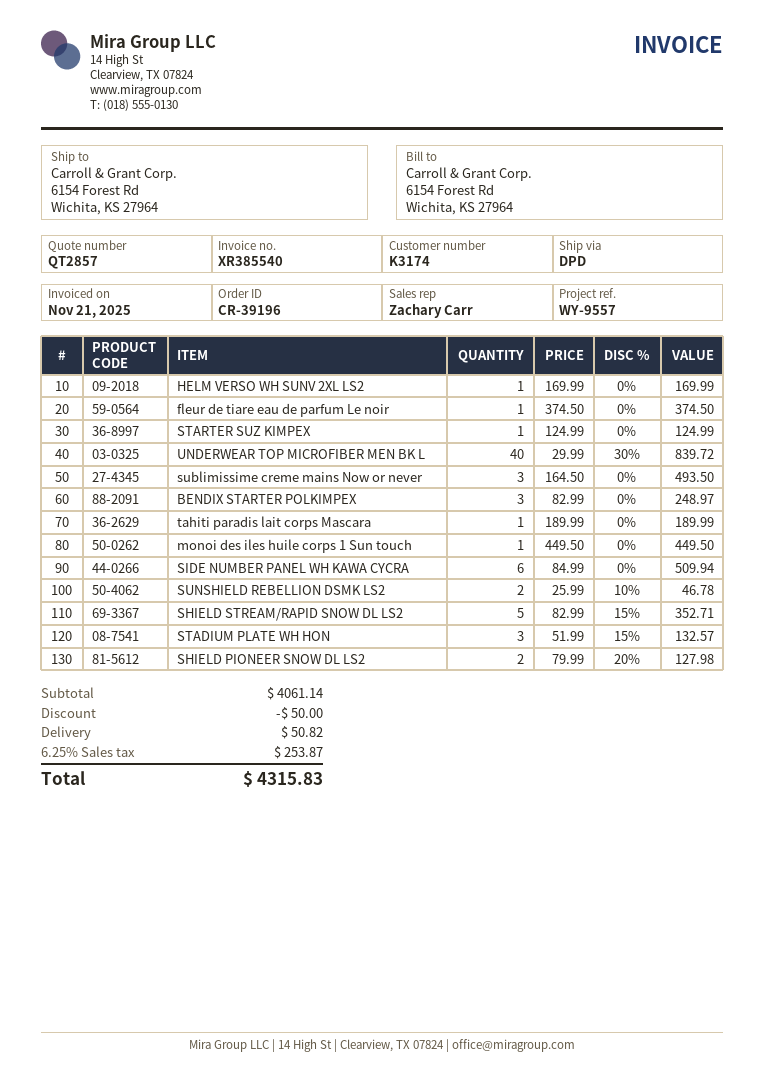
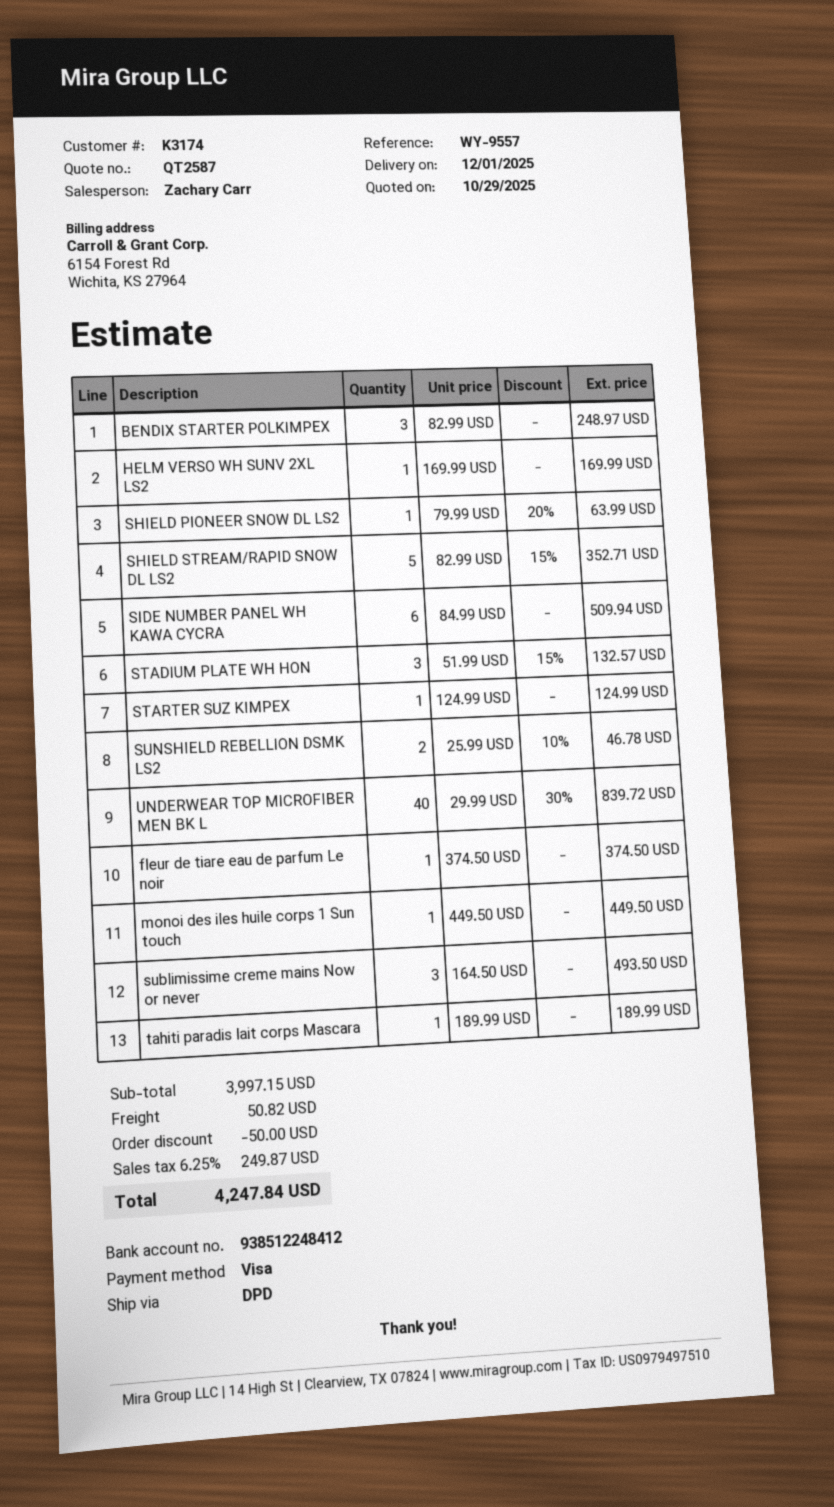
quote number: QT2857 -> QT2587
SHIELD PIONEER SNOW DL LS2: 2 x 79.99 - 20% = 127.98 -> 1 x 79.99 - 20% = 63.99
subtotal: 4061.14 -> 3997.15
tax: 6.25% = 253.87 -> 6.25% = 249.87
total: 4315.83 -> 4247.84

